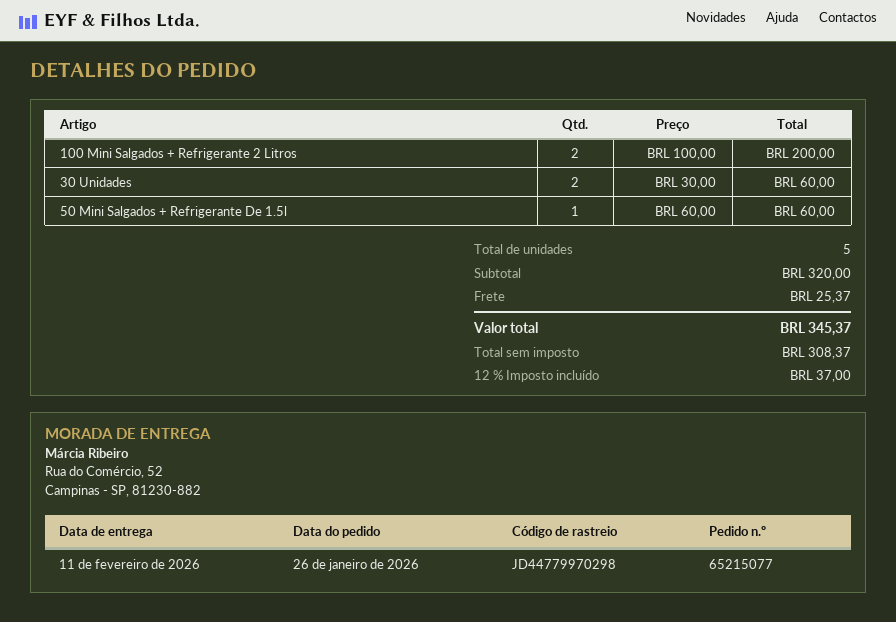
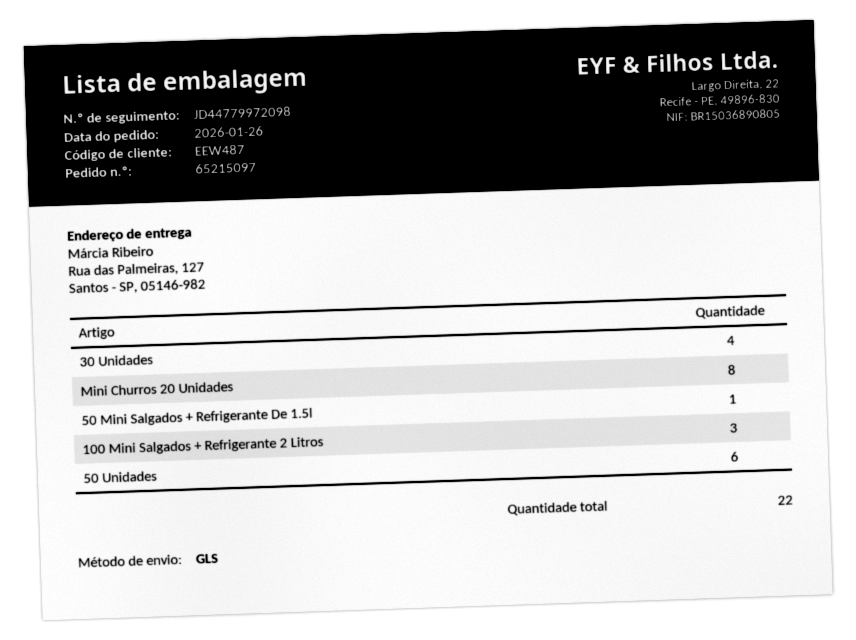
order number: 65215077 -> 65215097
tracking number: JD44779970298 -> JD44779972098
ship to: Rua do Comércio, 52, Campinas - SP, 81230-882 -> Rua das Palmeiras, 127, Santos - SP, 05146-982
100 Mini Salgados + Refrigerante 2 Litros: 2 -> 3
30 Unidades: 2 -> 4
Mini Churros 20 Unidades: none -> 8
50 Unidades: none -> 6
total quantity: 5 -> 22

